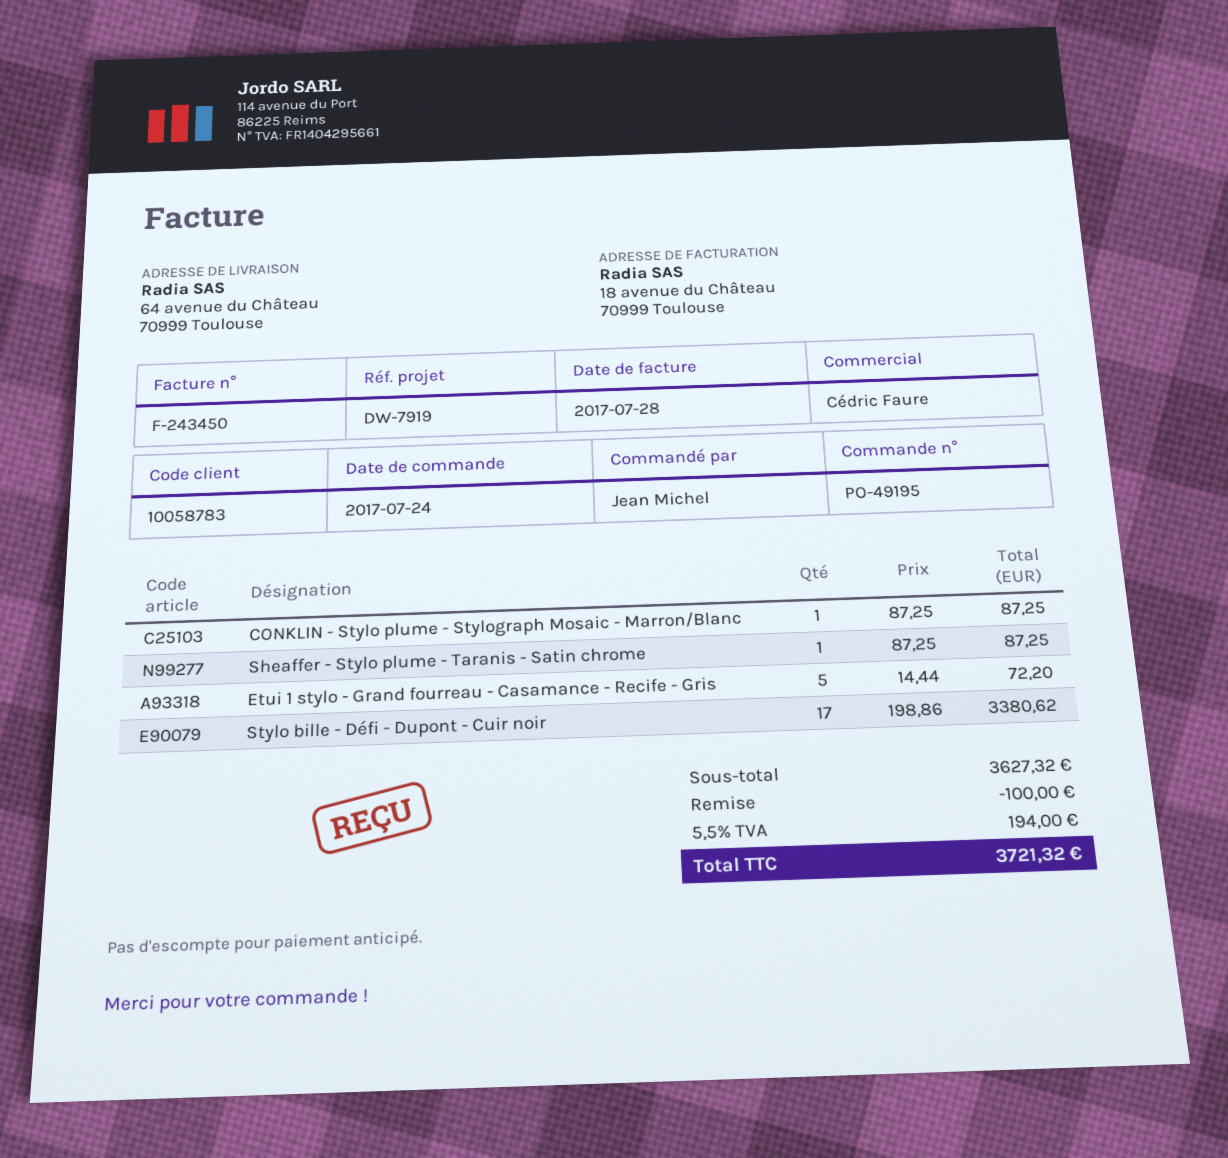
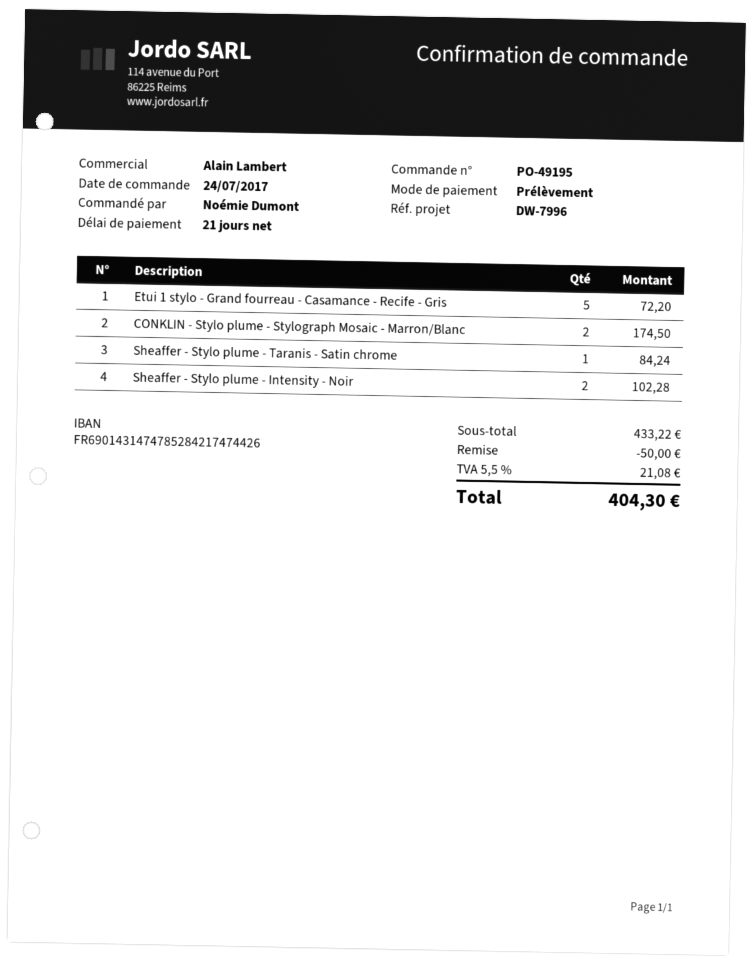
reference: DW-7919 -> DW-7996
ordered by: Jean Michel -> Noémie Dumont
sales rep: Cédric Faure -> Alain Lambert
CONKLIN - Stylo plume - Stylograph Mosaic - Marron/Blanc: 1 for 87.25 -> 2 for 174.50
Sheaffer - Stylo plume - Taranis - Satin chrome: 1 for 87.25 -> 1 for 84.24
Stylo bille - Défi - Dupont - Cuir noir: 17 for 3380.62 -> none
Sheaffer - Stylo plume - Intensity - Noir: none -> 2 for 102.28
subtotal: 3627.32 -> 433.22
discount: 100.00 -> 50.00
tax: 5.5% = 194.00 -> 5.5% = 21.08
total: 3721.32 -> 404.30

